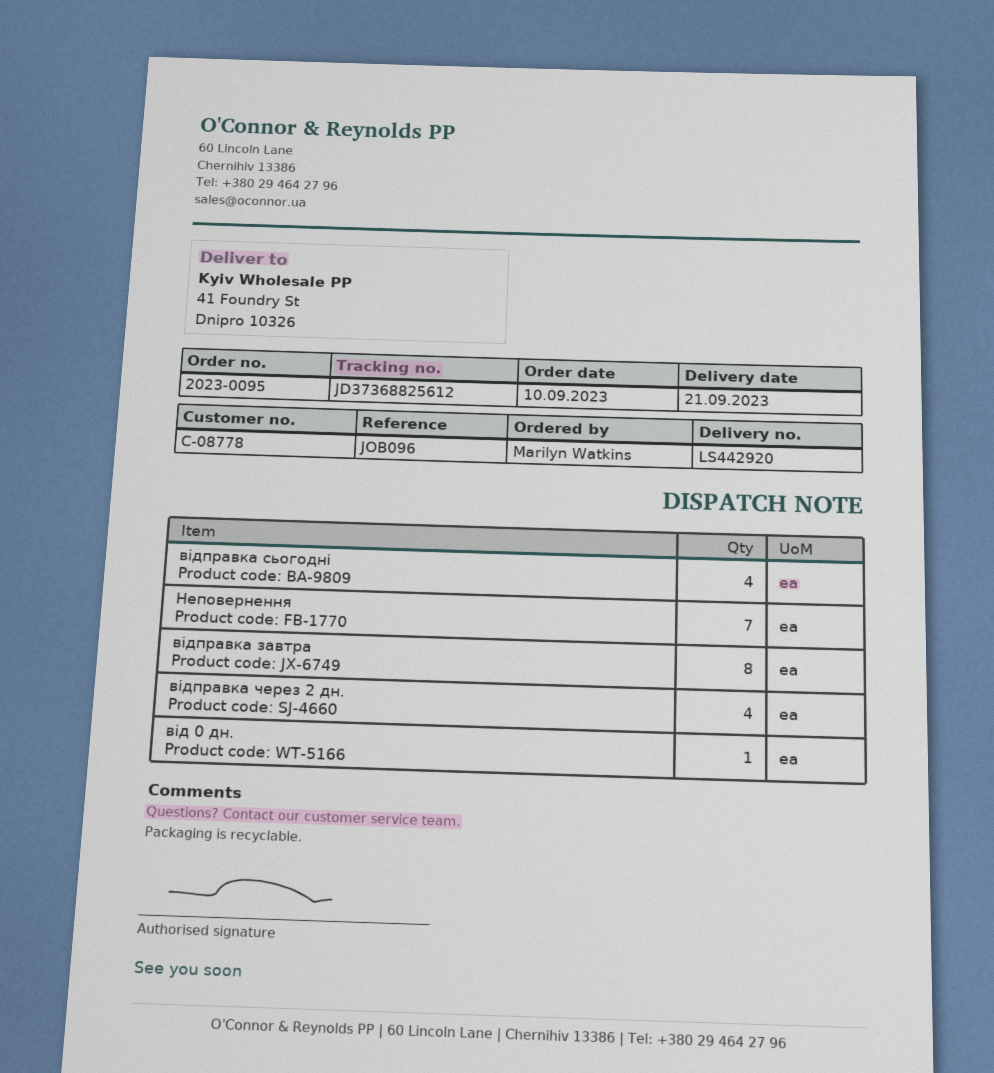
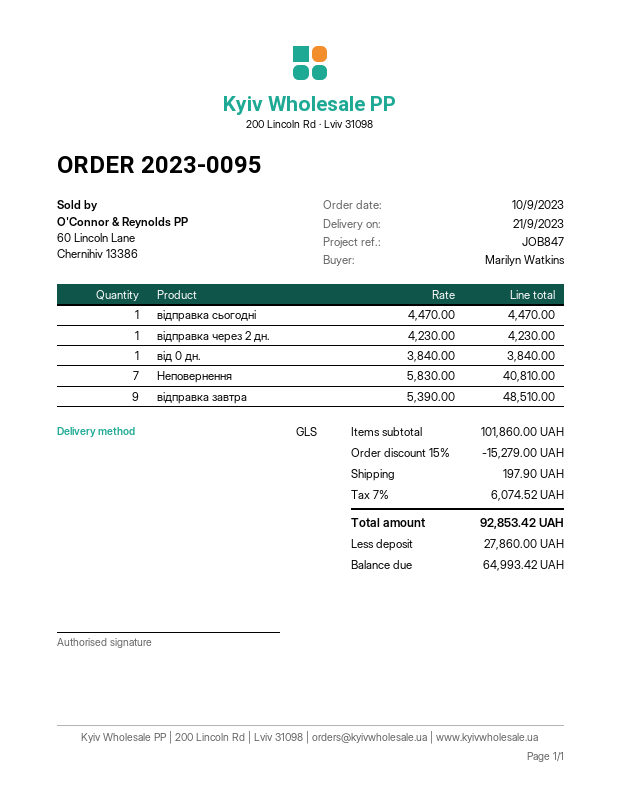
reference: JOB096 -> JOB847
відправка сьогодні: 4 -> 1
відправка завтра: 8 -> 9
відправка через 2 дн.: 4 -> 1

